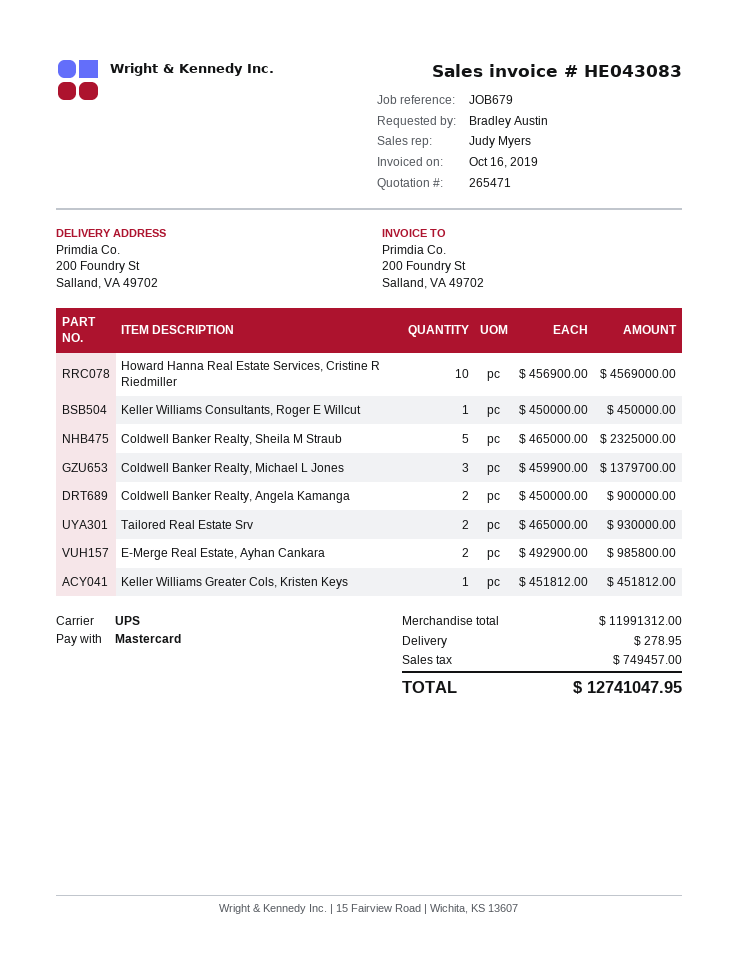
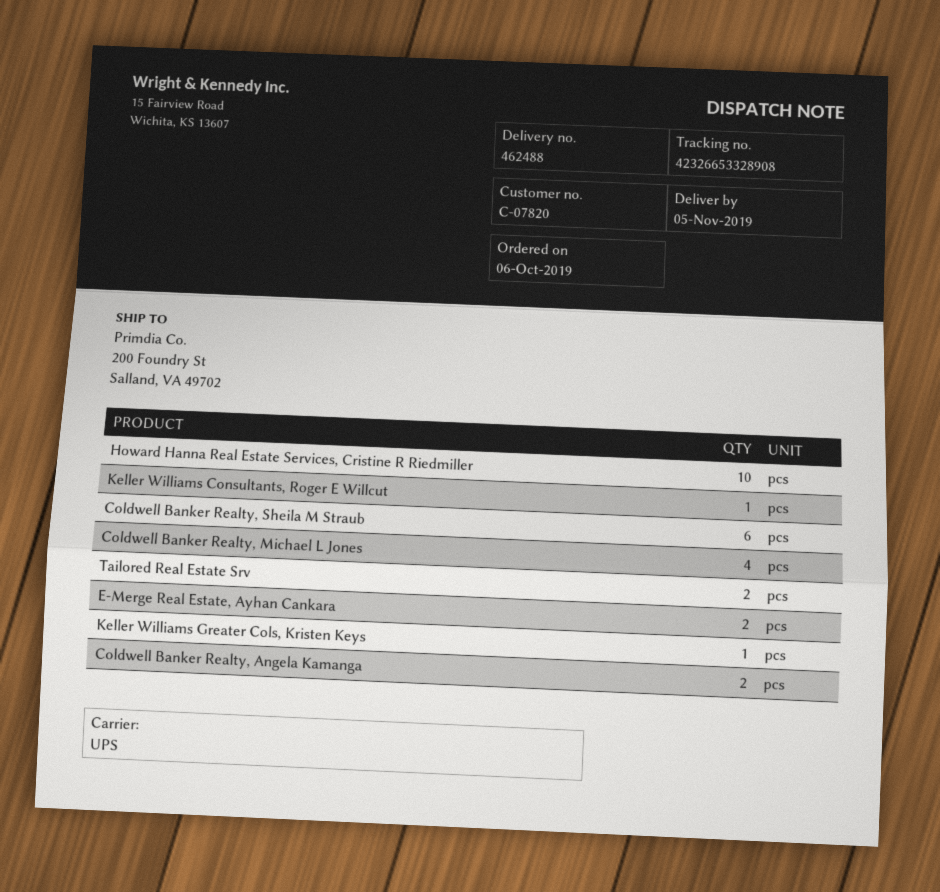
Coldwell Banker Realty, Sheila M Straub: 5 -> 6
Coldwell Banker Realty, Michael L Jones: 3 -> 4

